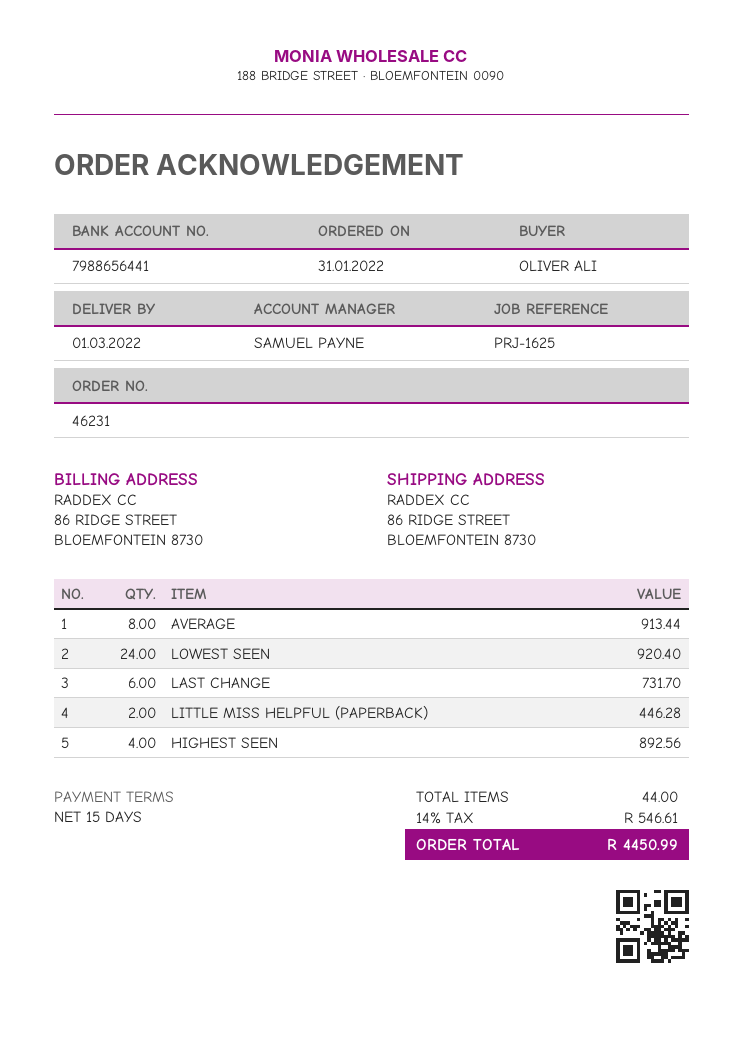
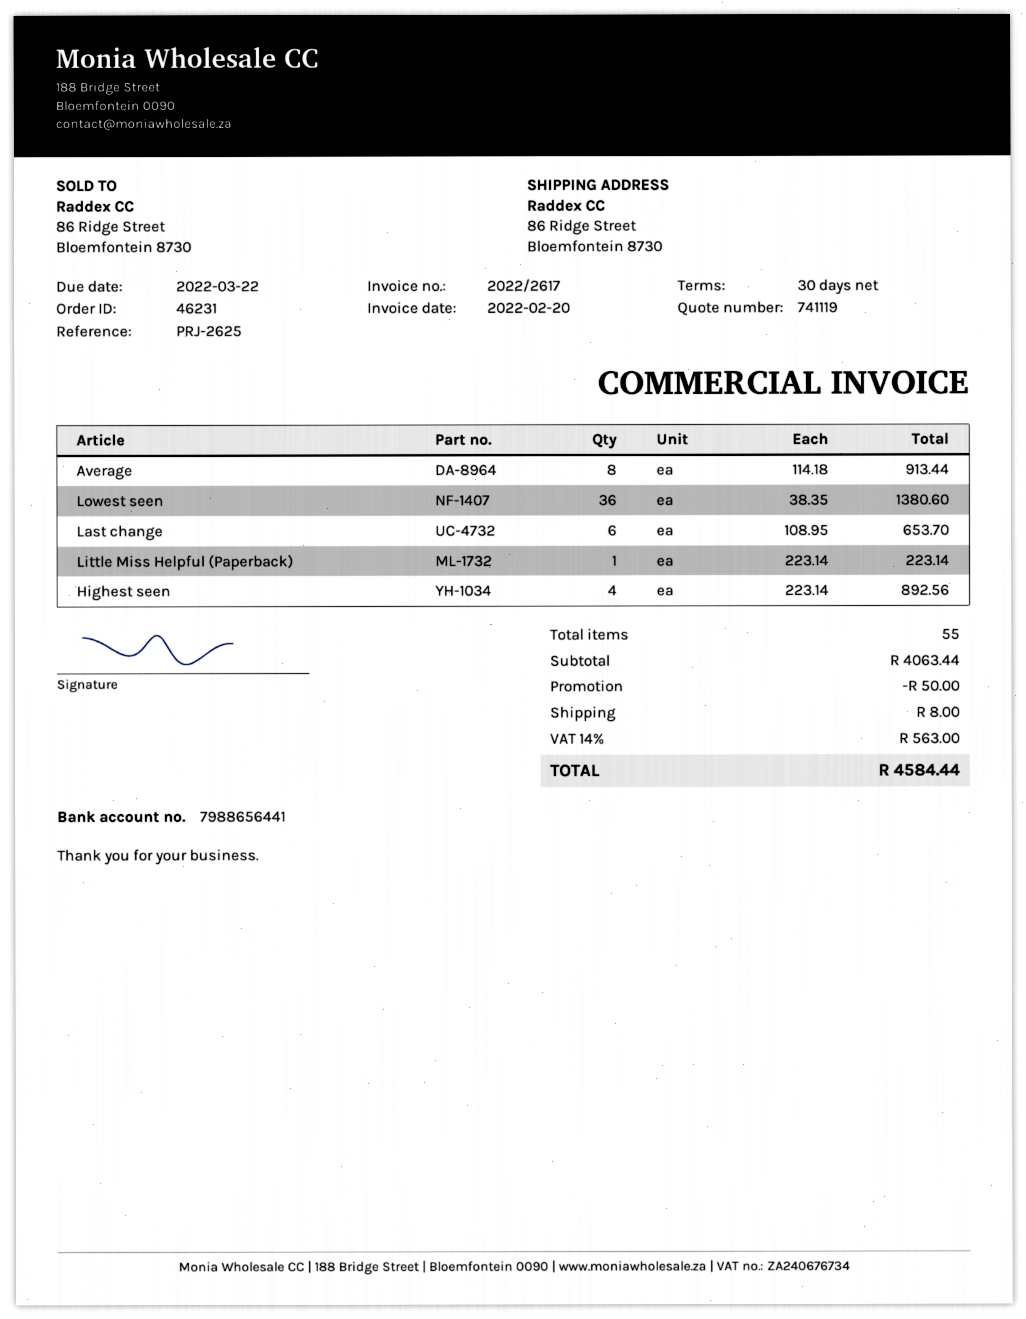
payment terms: 15 days -> 30 days
reference: PRJ-1625 -> PRJ-2625
LOWEST SEEN: 24 for 920.40 -> 36 for 1380.60
LAST CHANGE: 6 for 731.70 -> 6 for 653.70
LITTLE MISS HELPFUL (PAPERBACK): 2 for 446.28 -> 1 for 223.14
total quantity: 44 -> 55
discount: none -> 50.00
shipping: none -> 8.00
tax: 14% = 546.61 -> 14% = 563.00
total: 4450.99 -> 4584.44

